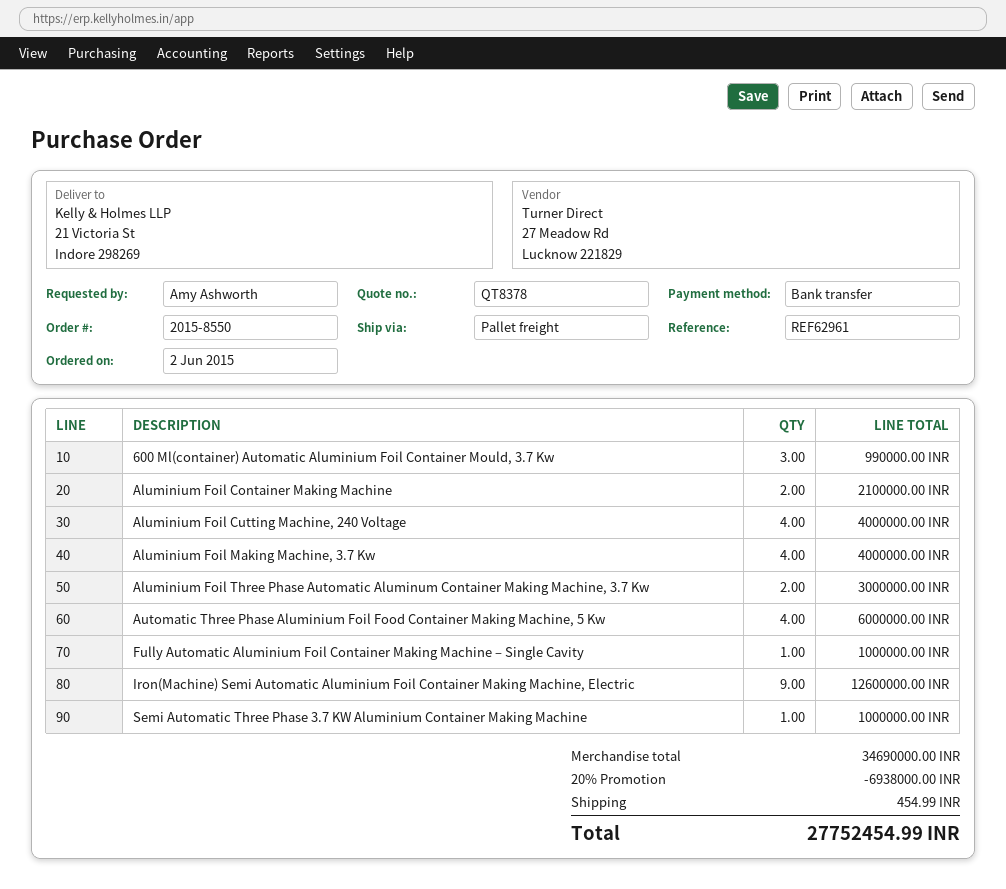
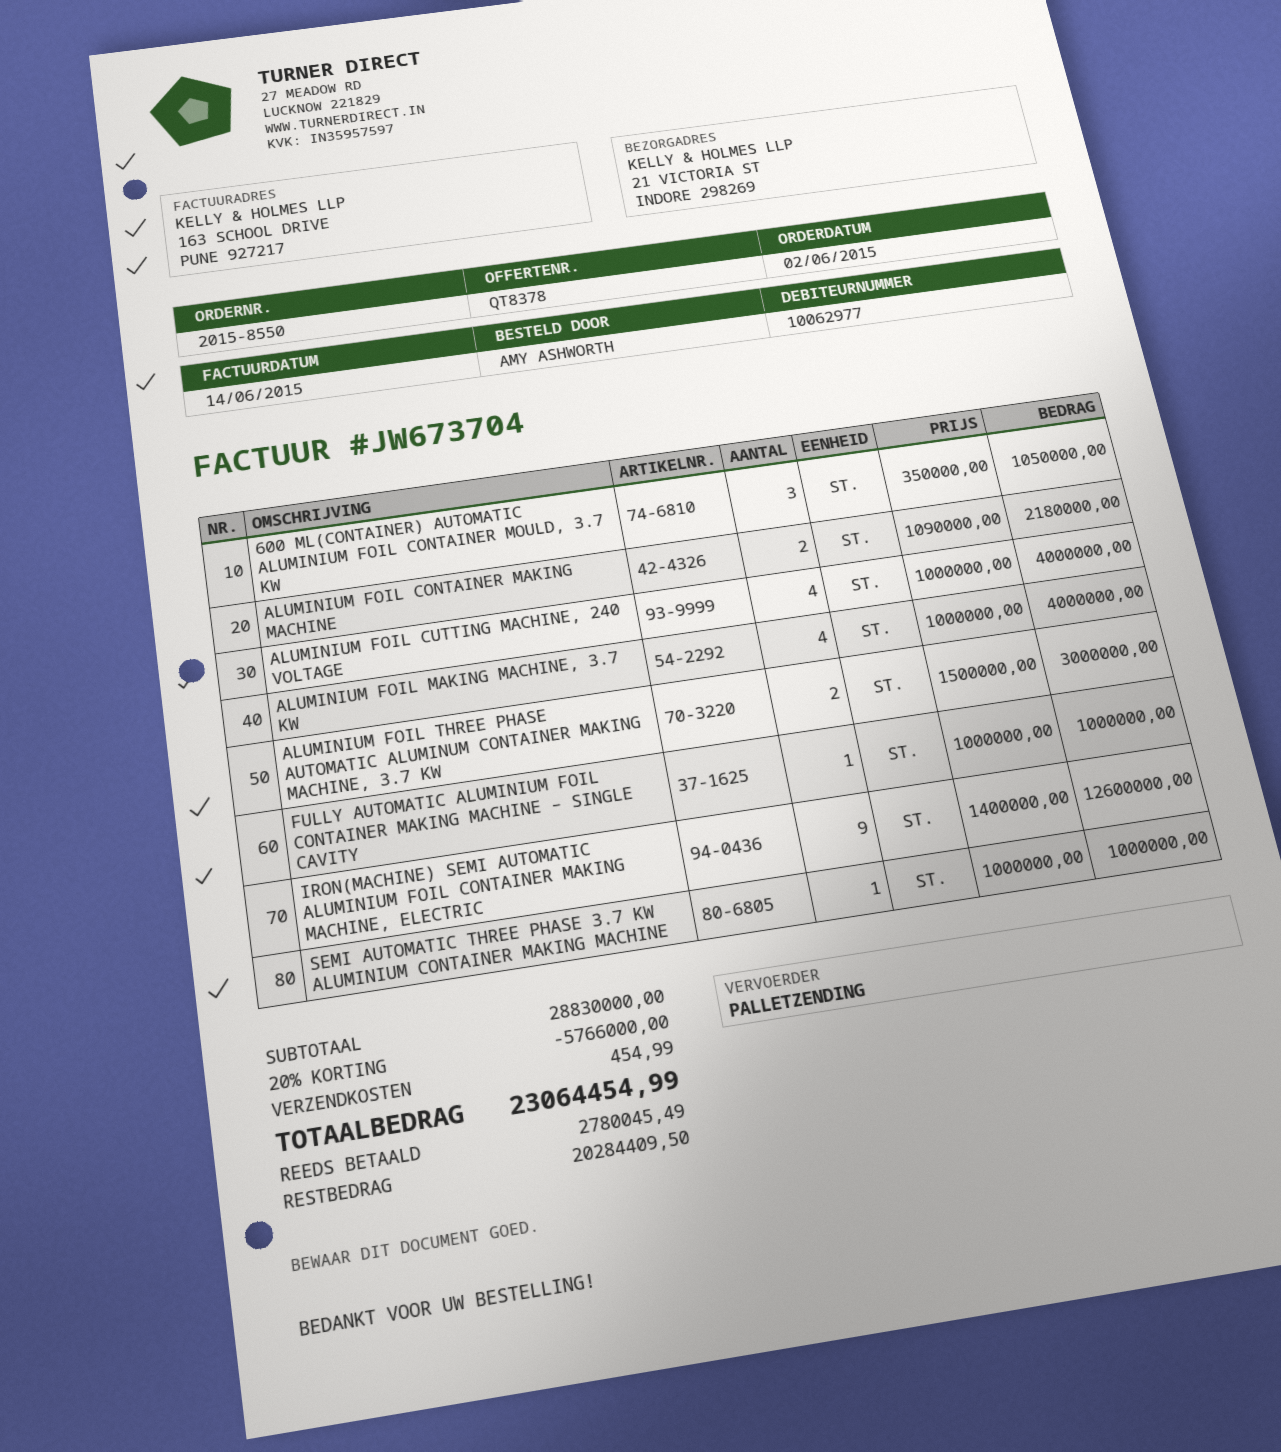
600 Ml(container) Automatic Aluminium Foil Container Mould, 3.7 Kw: 3 for 990000.00 -> 3 for 1050000.00
Aluminium Foil Container Making Machine: 2 for 2100000.00 -> 2 for 2180000.00
Automatic Three Phase Aluminium Foil Food Container Making Machine, 5 Kw: 4 for 6000000.00 -> none
subtotal: 34690000.00 -> 28830000.00
discount: 20% = 6938000.00 -> 20% = 5766000.00
total: 27752454.99 -> 23064454.99

